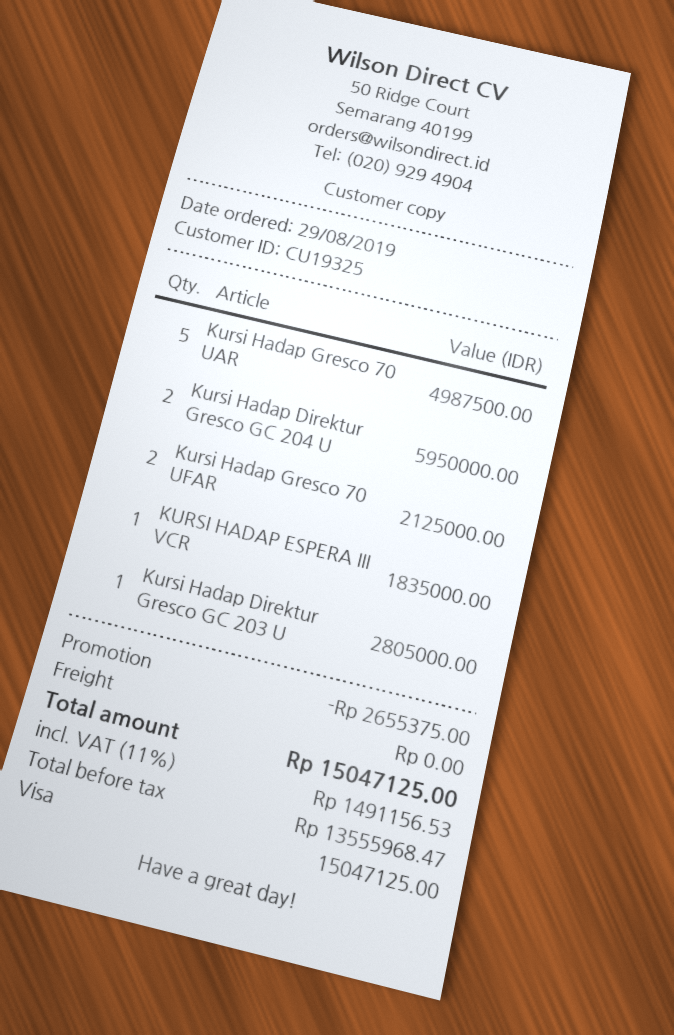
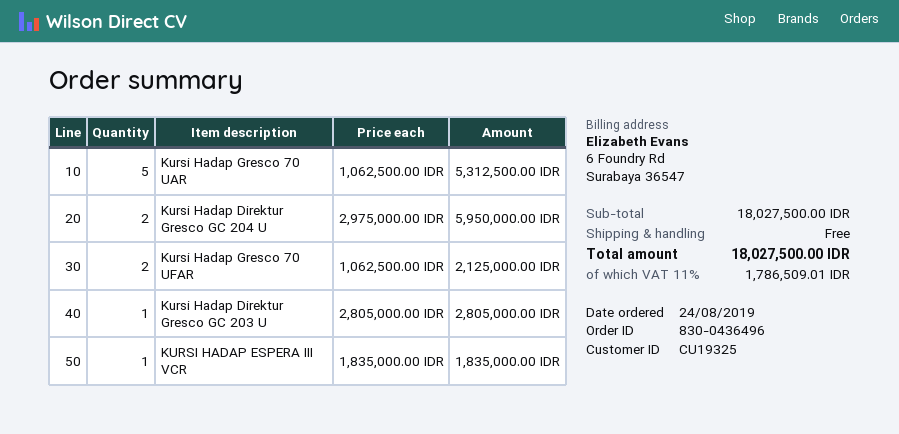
order date: 2019-08-29 -> 2019-08-24
Kursi Hadap Gresco 70 UAR: 5 for 4987500.00 -> 5 for 5312500.00
discount: 2655375.00 -> none
tax: 11% = 1491156.53 -> 11% = 1786509.01
total: 15047125.00 -> 18027500.00

